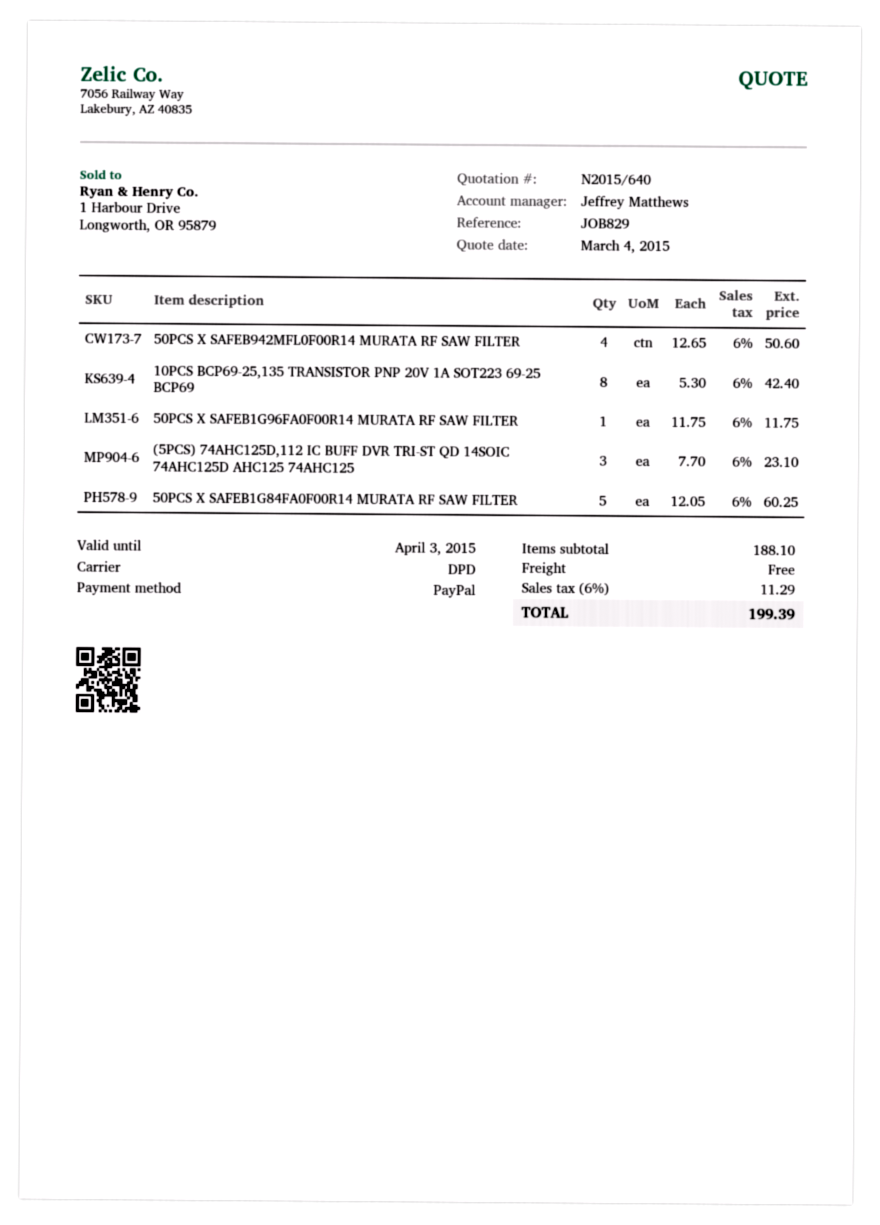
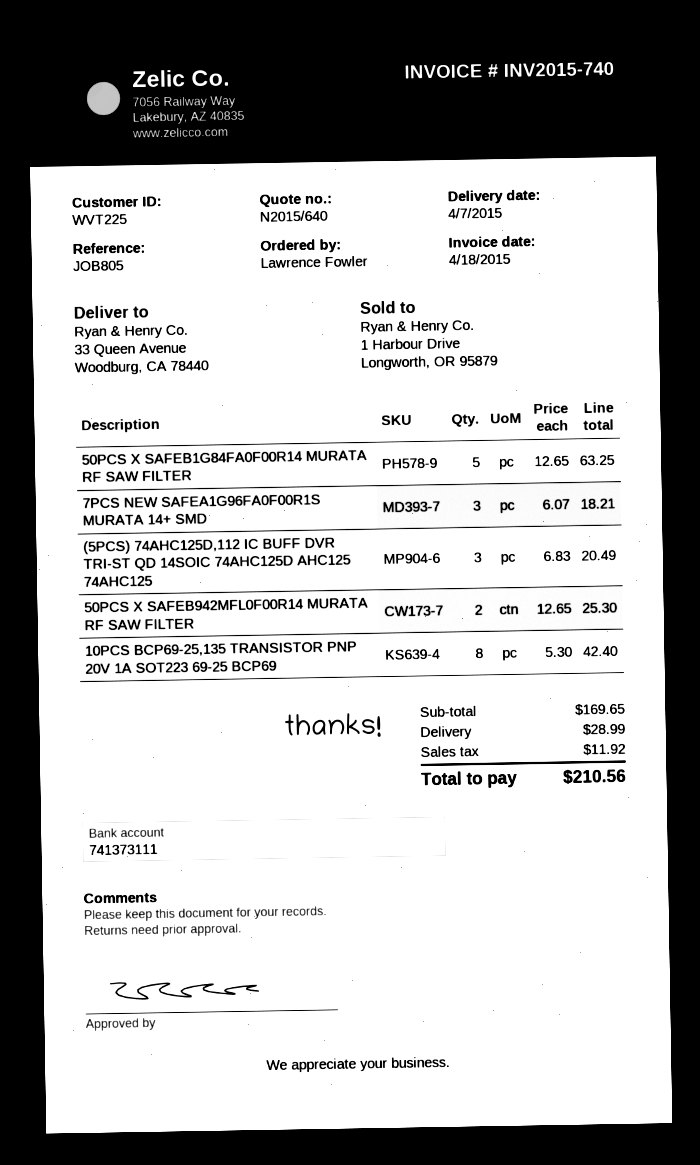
reference: JOB829 -> JOB805
50PCS X SAFEB942MFL0F00R14 MURATA RF SAW FILTER: 4 x 12.65 = 50.60 -> 2 x 12.65 = 25.30
50PCS X SAFEB1G96FA0F00R14 MURATA RF SAW FILTER: 1 x 11.75 = 11.75 -> none
(5PCS) 74AHC125D,112 IC BUFF DVR TRI-ST QD 14SOIC 74AHC125D AHC125 74AHC125: 3 x 7.70 = 23.10 -> 3 x 6.83 = 20.49
50PCS X SAFEB1G84FA0F00R14 MURATA RF SAW FILTER: 5 x 12.05 = 60.25 -> 5 x 12.65 = 63.25
7PCS NEW SAFEA1G96FA0F00R1S MURATA 14+ SMD: none -> 3 x 6.07 = 18.21
subtotal: 188.10 -> 169.65
shipping: 0.00 -> 28.99
tax: 11.29 -> 11.92
total: 199.39 -> 210.56

